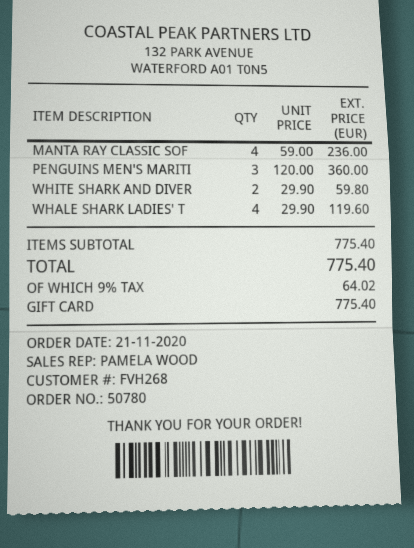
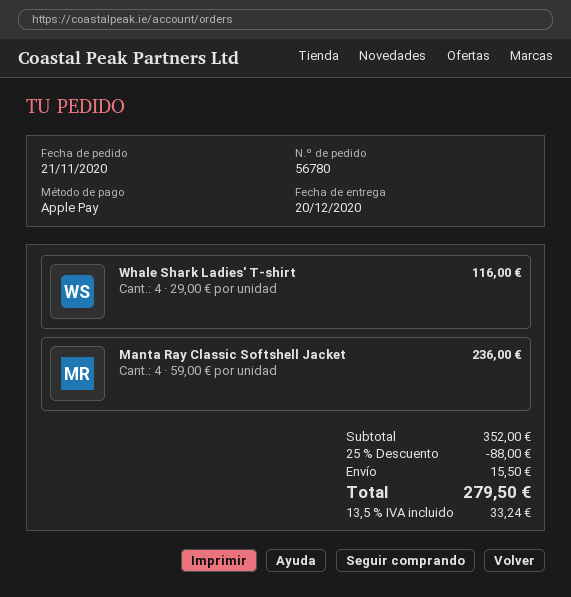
order number: 50780 -> 56780
payment method: gift card -> Apple Pay
PENGUINS MEN'S MARITI: 3 x 120.00 = 360.00 -> none
WHITE SHARK AND DIVER: 2 x 29.90 = 59.80 -> none
WHALE SHARK LADIES' T: 4 x 29.90 = 119.60 -> 4 x 29.00 = 116.00
subtotal: 775.40 -> 352.00
discount: none -> 25% = 88.00
shipping: none -> 15.50
tax: 9% = 64.02 -> 13.5% = 33.24
total: 775.40 -> 279.50

